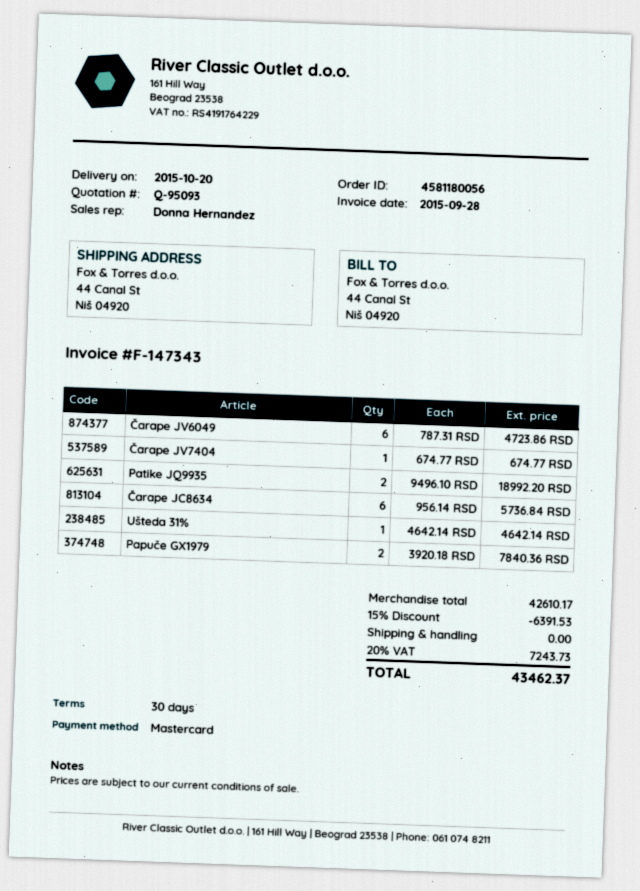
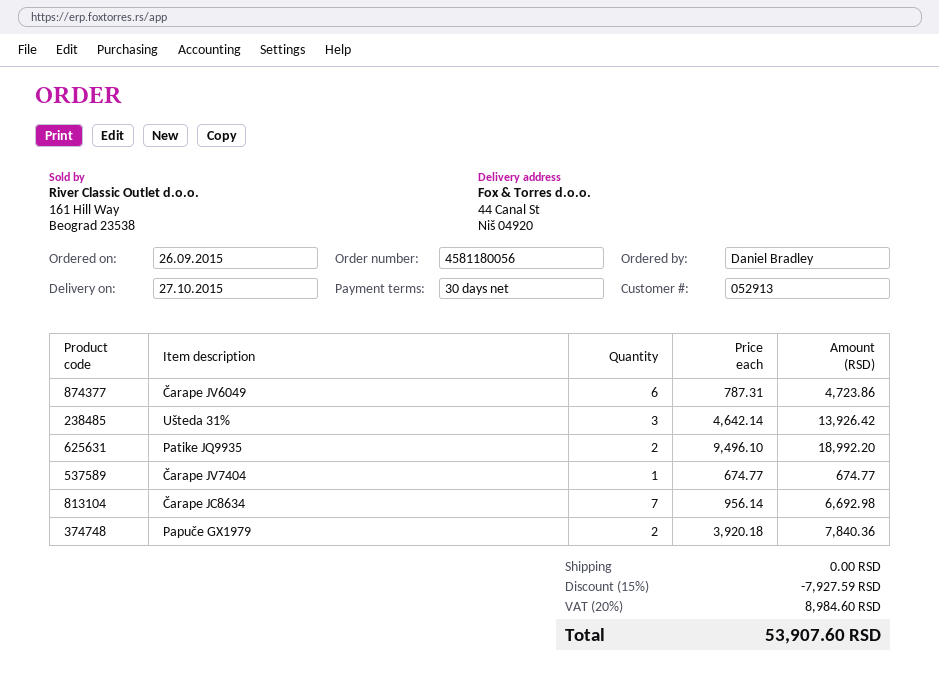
delivery date: 2015-10-20 -> 2015-10-27
Čarape JC8634: 6 x 956.14 = 5736.84 -> 7 x 956.14 = 6692.98
Ušteda 31%: 1 x 4642.14 = 4642.14 -> 3 x 4642.14 = 13926.42
discount: 15% = 6391.53 -> 15% = 7927.59
tax: 20% = 7243.73 -> 20% = 8984.60
total: 43462.37 -> 53907.60

